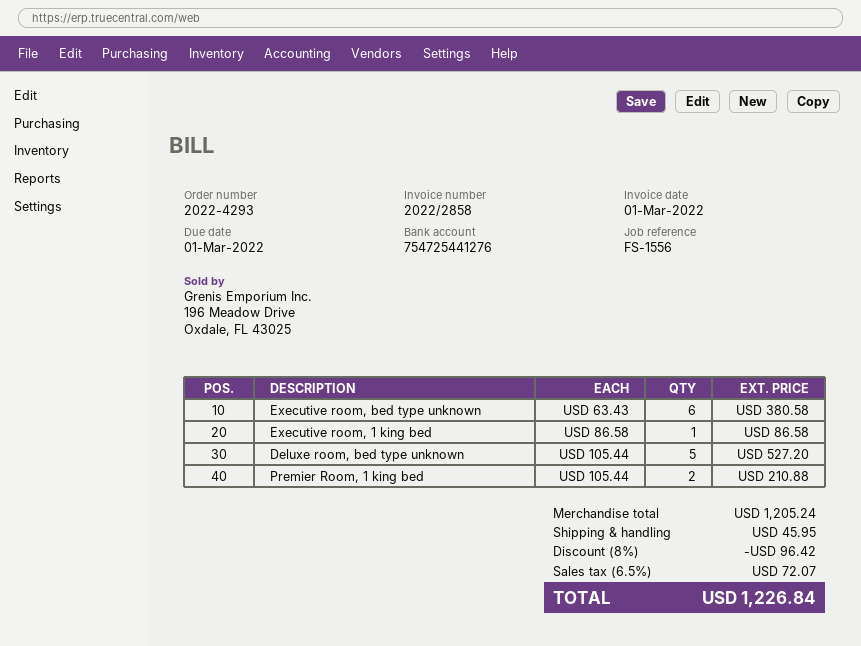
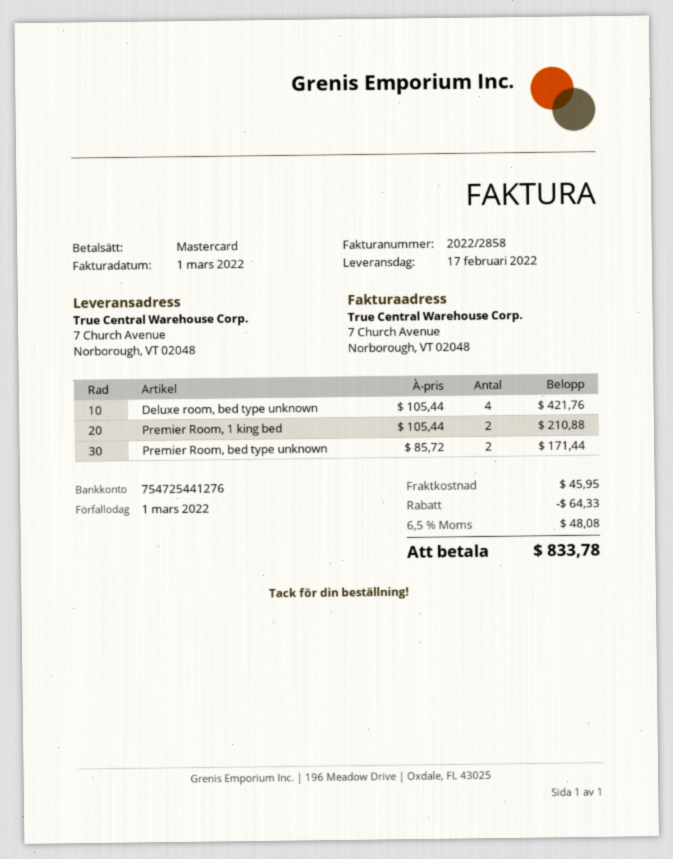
Executive room, bed type unknown: 6 x 63.43 = 380.58 -> none
Executive room, 1 king bed: 1 x 86.58 = 86.58 -> none
Deluxe room, bed type unknown: 5 x 105.44 = 527.20 -> 4 x 105.44 = 421.76
Premier Room, bed type unknown: none -> 2 x 85.72 = 171.44
discount: 96.42 -> 64.33
tax: 6.5% = 72.07 -> 6.5% = 48.08
total: 1226.84 -> 833.78

